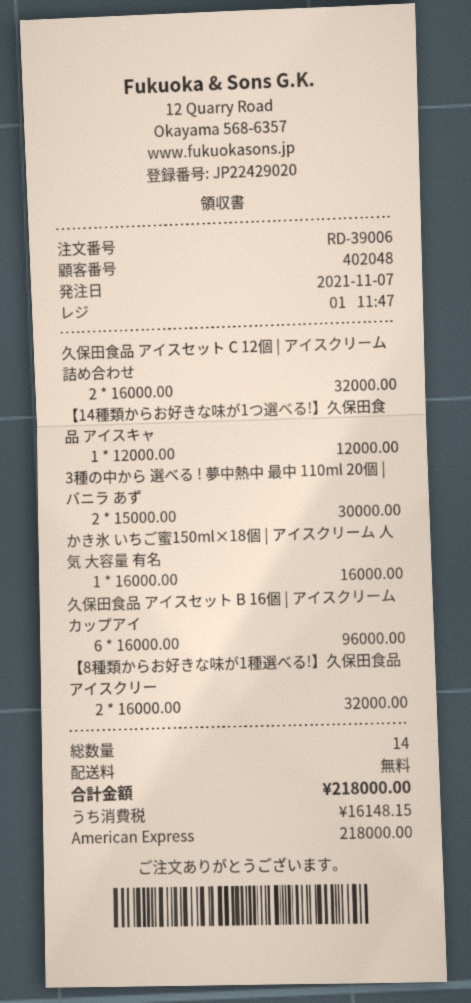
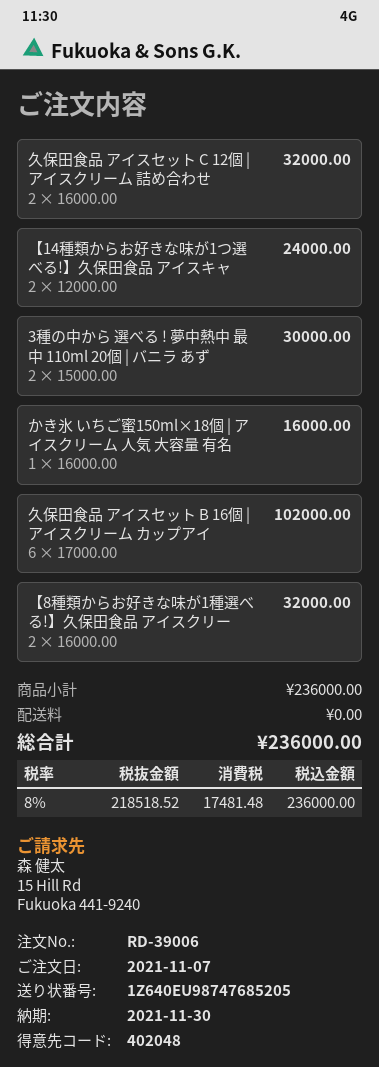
【14種類からお好きな味が1つ選べる!】久保田食品 アイスキャ: 1 x 12000.00 = 12000.00 -> 2 x 12000.00 = 24000.00
久保田食品 アイスセット B 16個 | アイスクリーム カップアイ: 6 x 16000.00 = 96000.00 -> 6 x 17000.00 = 102000.00
tax: 16148.15 -> 17481.48
total: 218000.00 -> 236000.00

